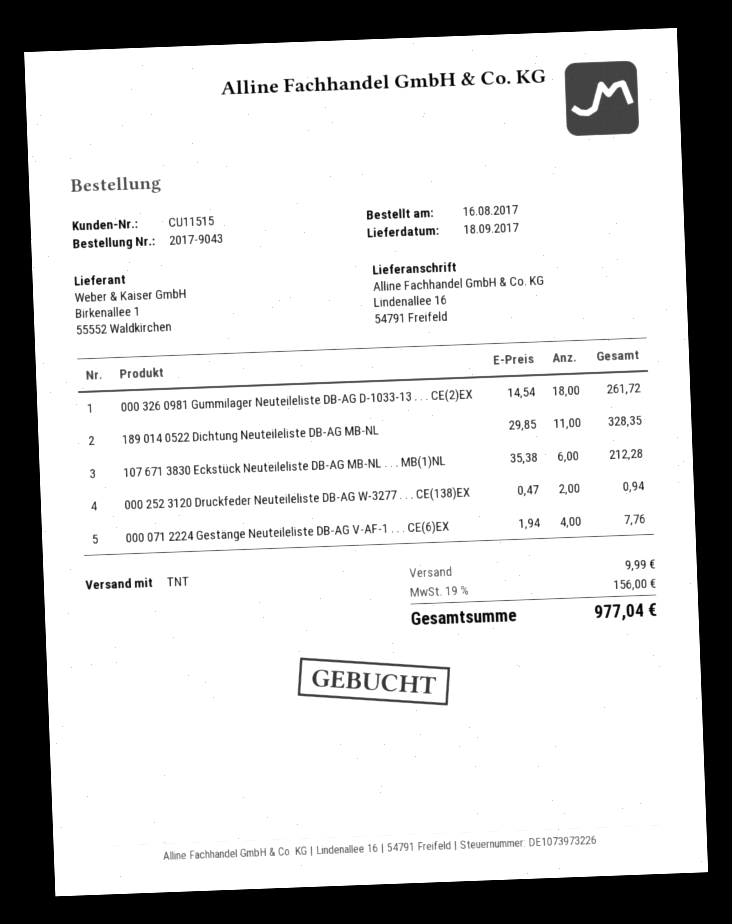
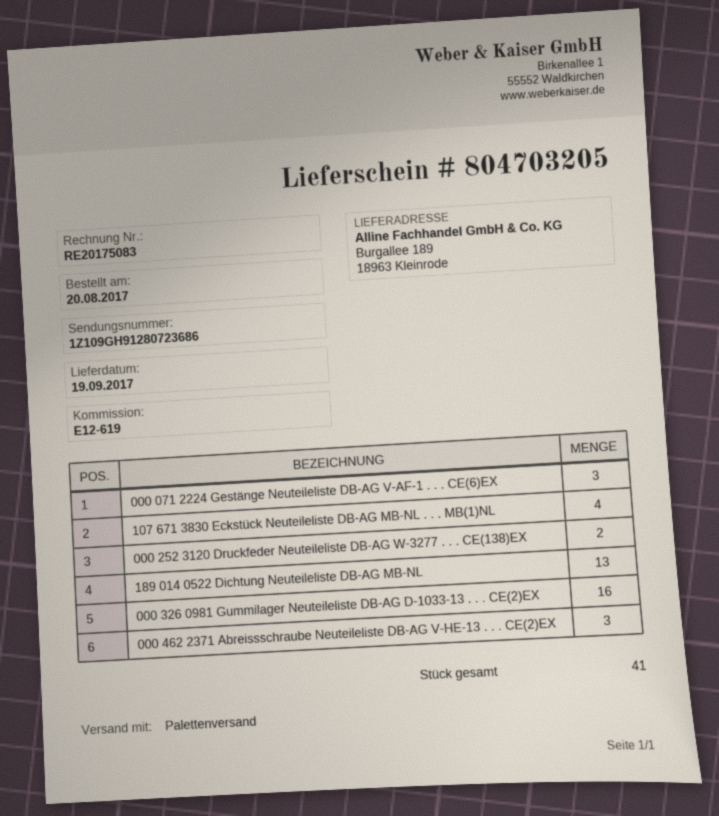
order date: 2017-08-16 -> 2017-08-20
delivery date: 2017-09-18 -> 2017-09-19
shipping method: TNT -> pallet freight
ship to: Lindenallee 16, 54791 Freifeld -> Burgallee 189, 18963 Kleinrode
000 326 0981 Gummilager Neuteileliste DB-AG D-1033-13 . . . CE(2)EX: 18 -> 16
189 014 0522 Dichtung Neuteileliste DB-AG MB-NL: 11 -> 13
107 671 3830 Eckstück Neuteileliste DB-AG MB-NL . . . MB(1)NL: 6 -> 4
000 071 2224 Gestänge Neuteileliste DB-AG V-AF-1 . . . CE(6)EX: 4 -> 3
000 462 2371 Abreissschraube Neuteileliste DB-AG V-HE-13 . . . CE(2)EX: none -> 3

